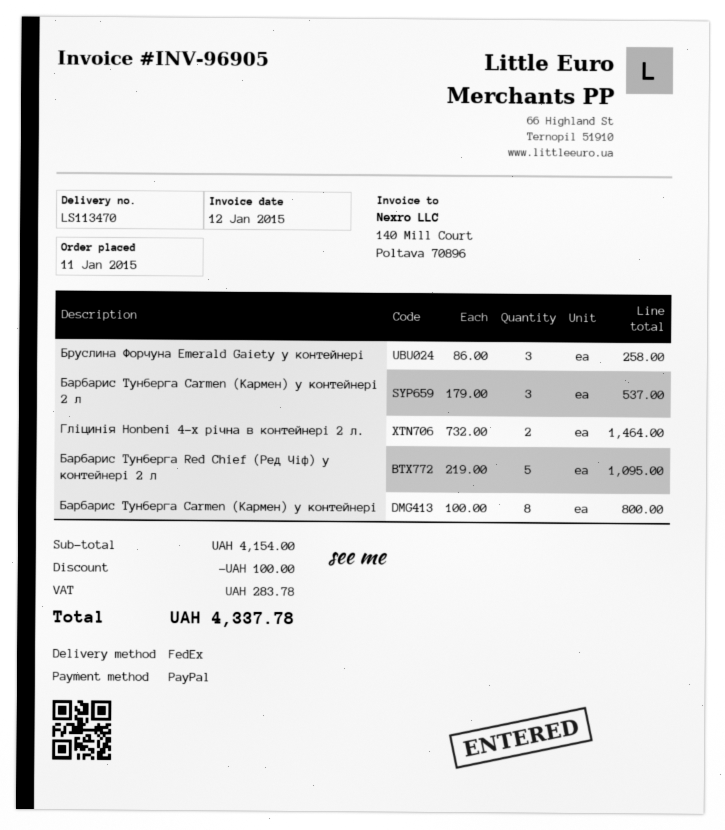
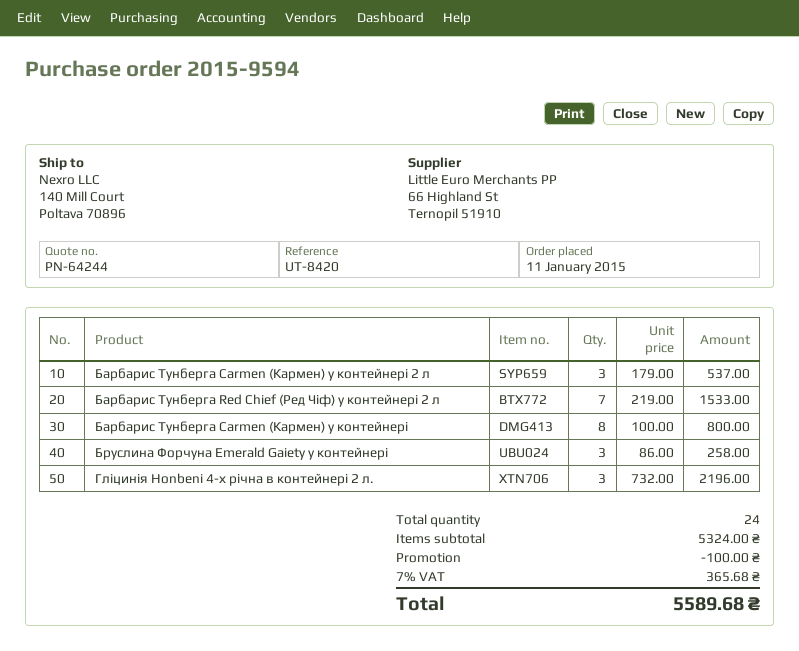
Гліцинія Honbeni 4-х річна в контейнері 2 л.: 2 x 732.00 = 1464.00 -> 3 x 732.00 = 2196.00
Барбарис Тунберга Red Chief (Ред Чіф) у контейнері 2 л: 5 x 219.00 = 1095.00 -> 7 x 219.00 = 1533.00
subtotal: 4154.00 -> 5324.00
tax: 283.78 -> 365.68
total: 4337.78 -> 5589.68

